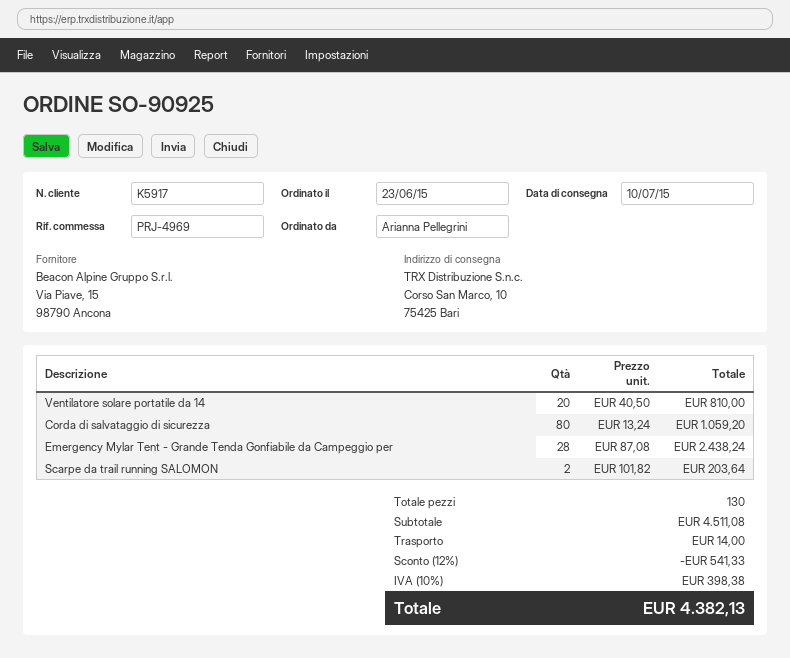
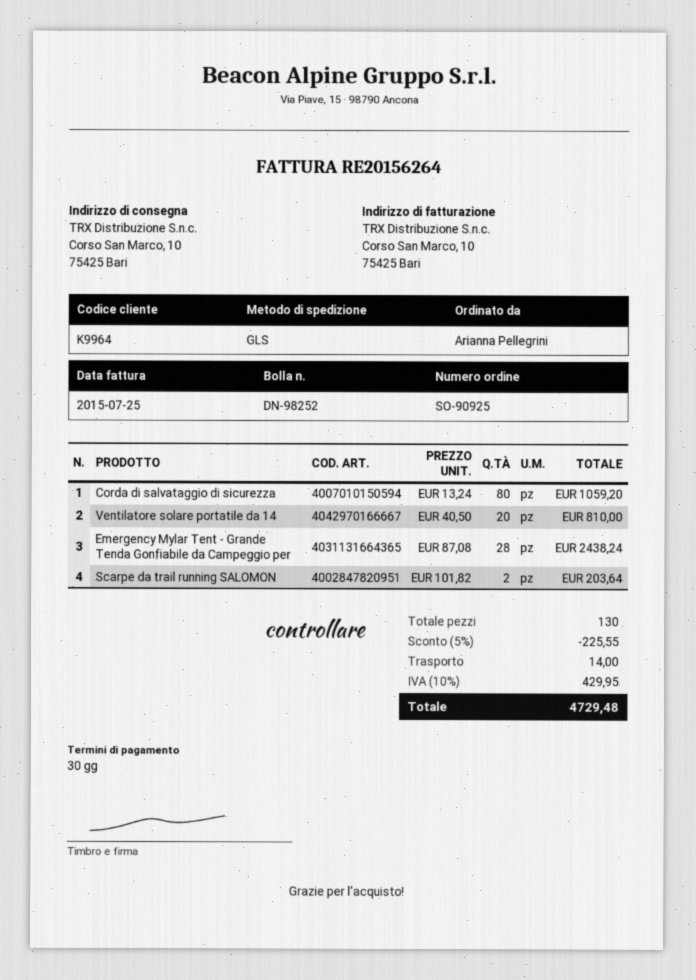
customer number: K5917 -> K9964
discount: 12% = 541.33 -> 5% = 225.55
tax: 10% = 398.38 -> 10% = 429.95
total: 4382.13 -> 4729.48

